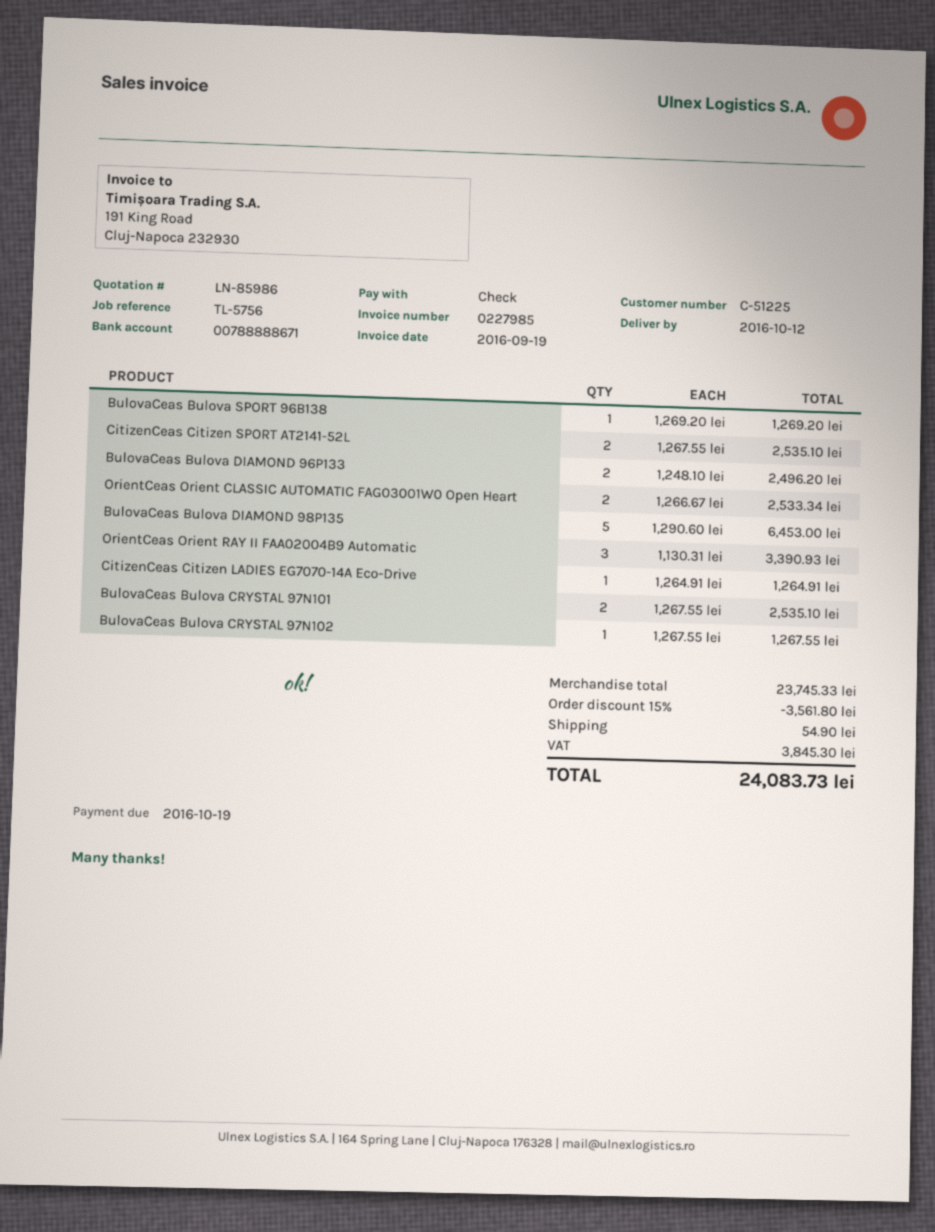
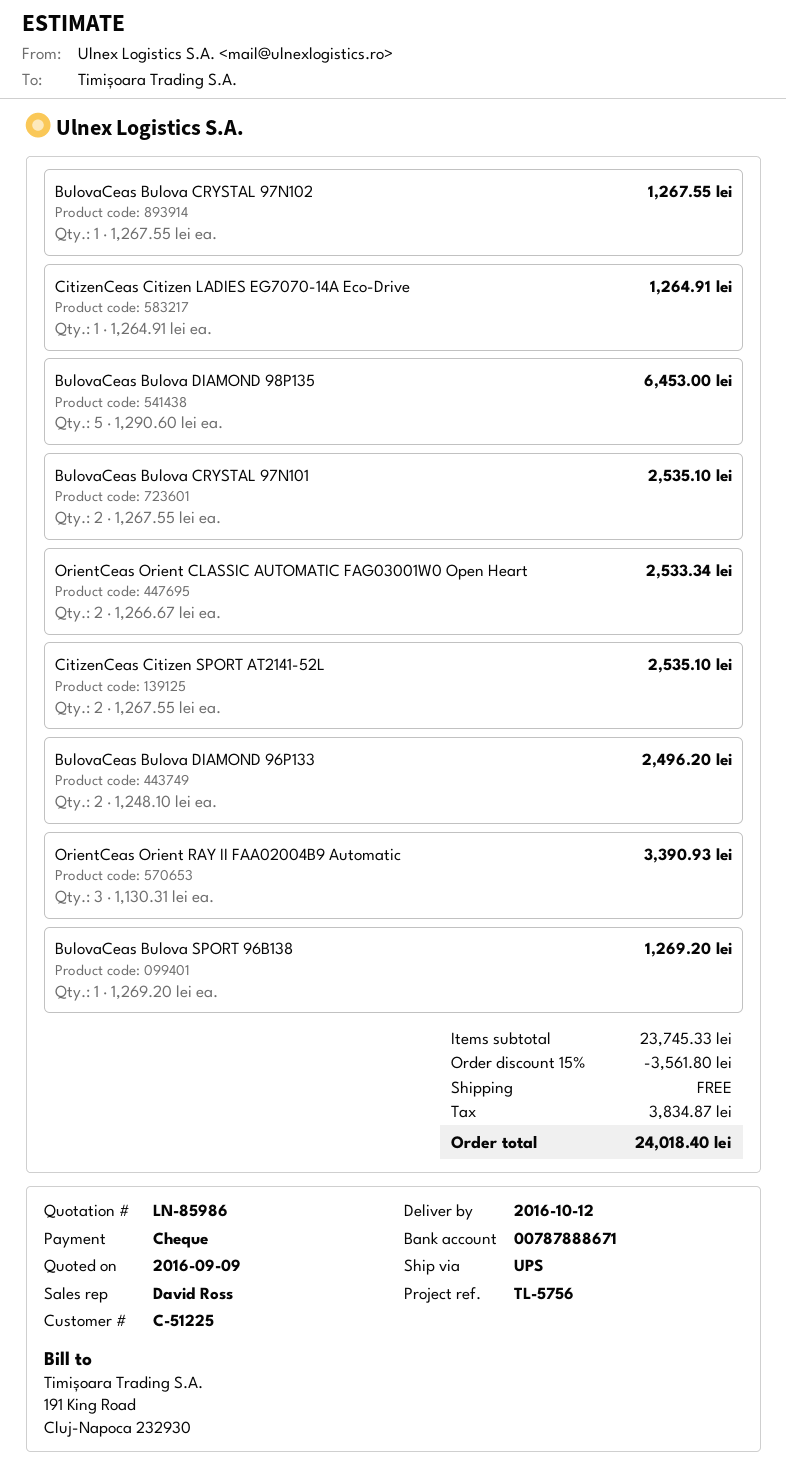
bank account: 00788888671 -> 00787888671
shipping: 54.90 -> 0.00
tax: 3845.30 -> 3834.87
total: 24083.73 -> 24018.40

